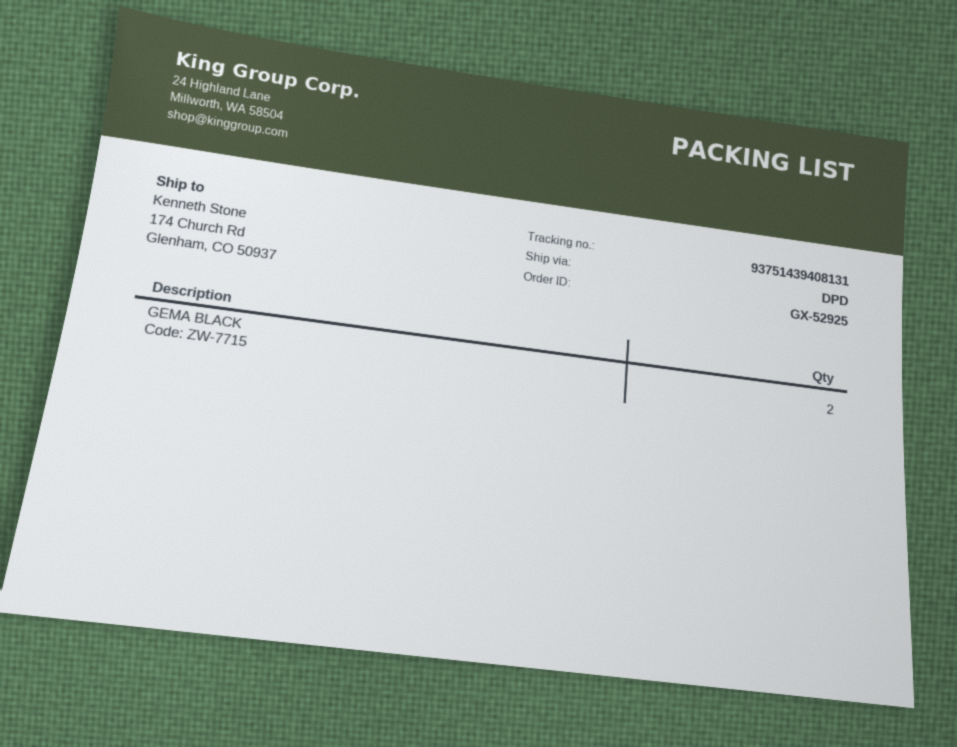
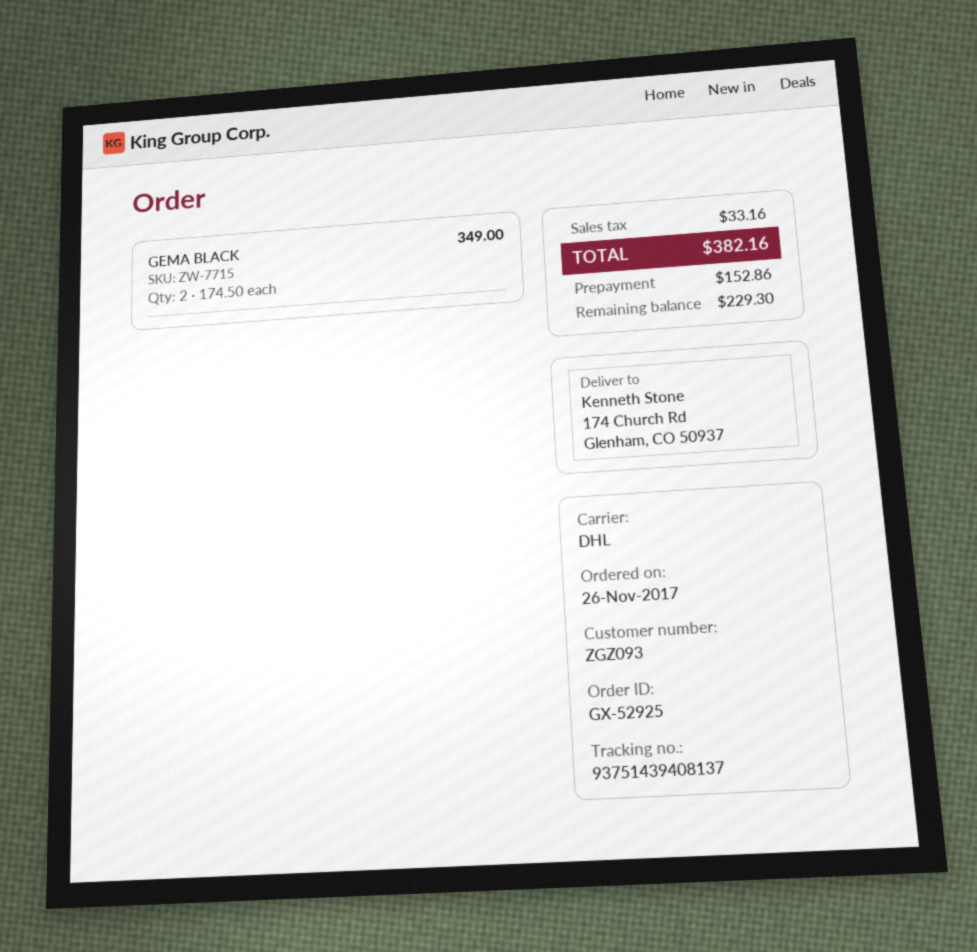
shipping method: DPD -> DHL
tracking number: 93751439408131 -> 93751439408137

